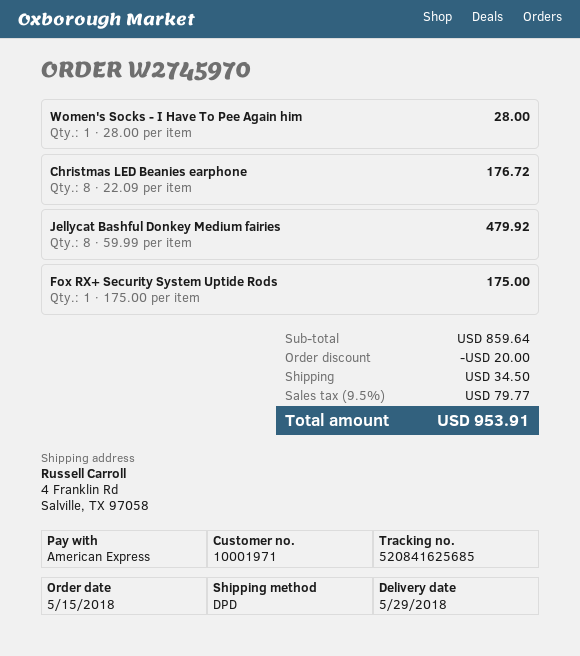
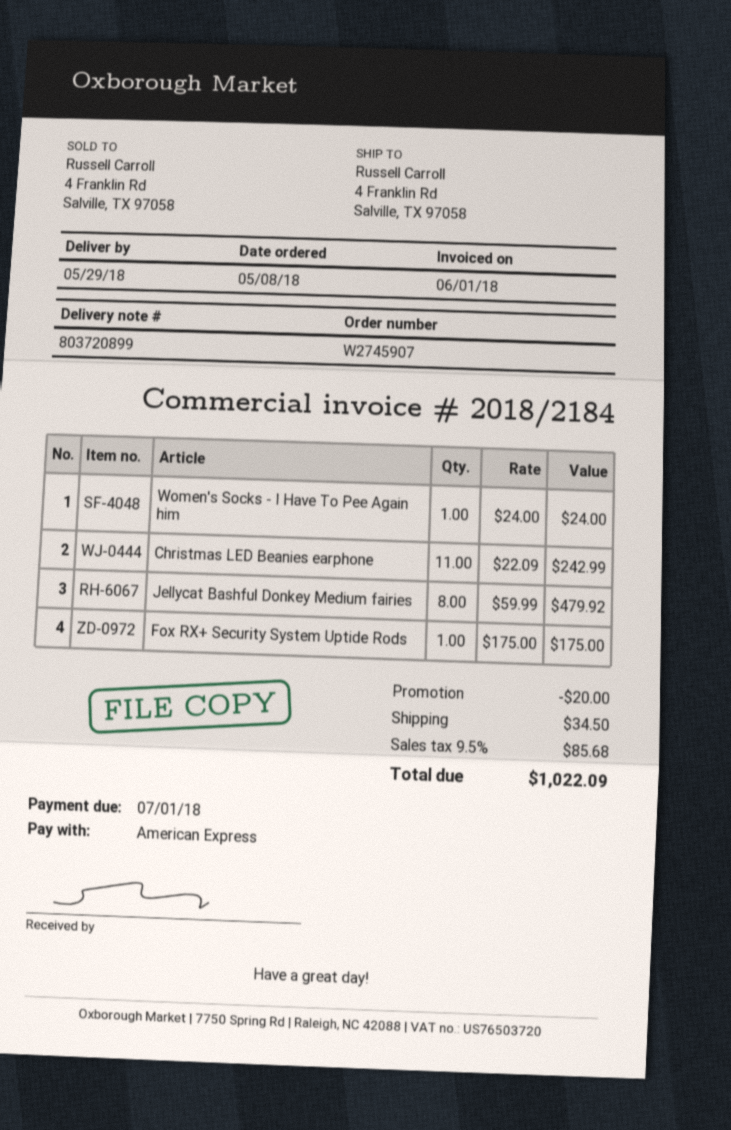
order number: W2745970 -> W2745907
order date: 2018-05-15 -> 2018-05-08
Women's Socks - I Have To Pee Again him: 1 x 28.00 = 28.00 -> 1 x 24.00 = 24.00
Christmas LED Beanies earphone: 8 x 22.09 = 176.72 -> 11 x 22.09 = 242.99
tax: 9.5% = 79.77 -> 9.5% = 85.68
total: 953.91 -> 1022.09

